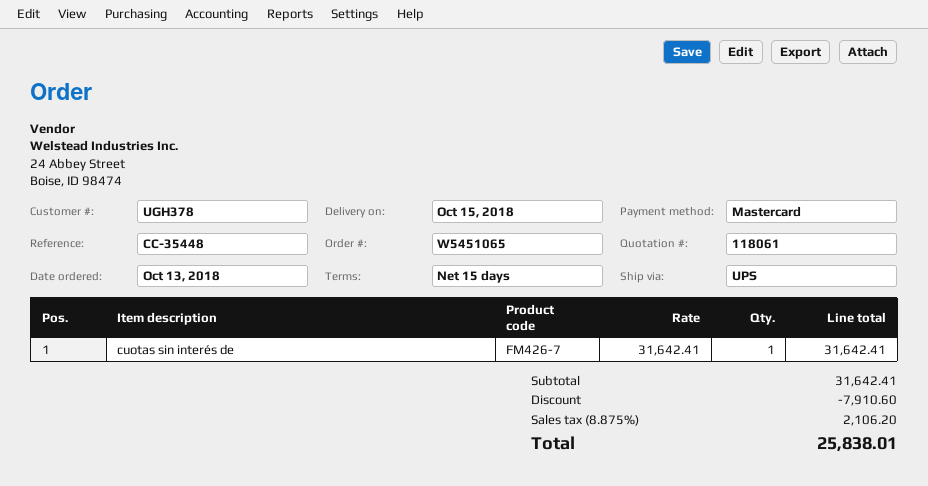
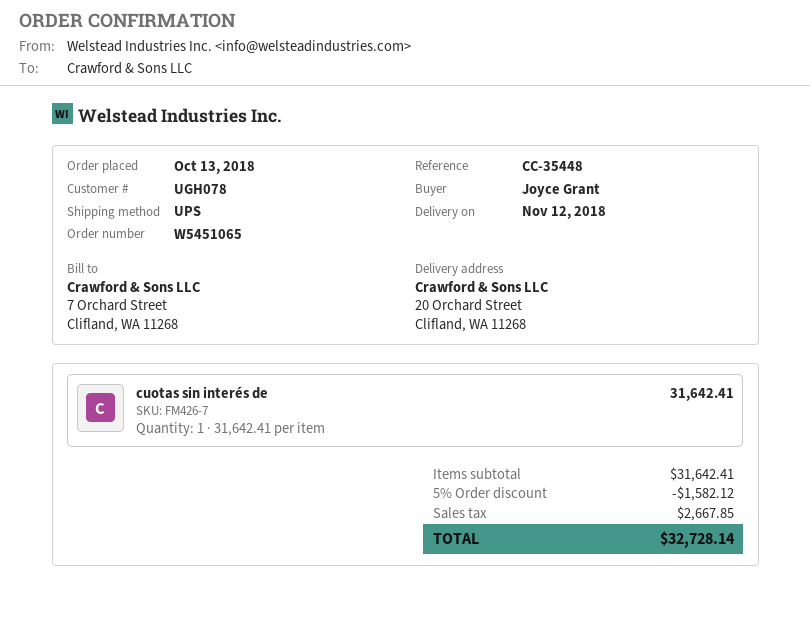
delivery date: 2018-10-15 -> 2018-11-12
customer number: UGH378 -> UGH078
discount: 7910.60 -> 1582.12
tax: 2106.20 -> 2667.85
total: 25838.01 -> 32728.14

